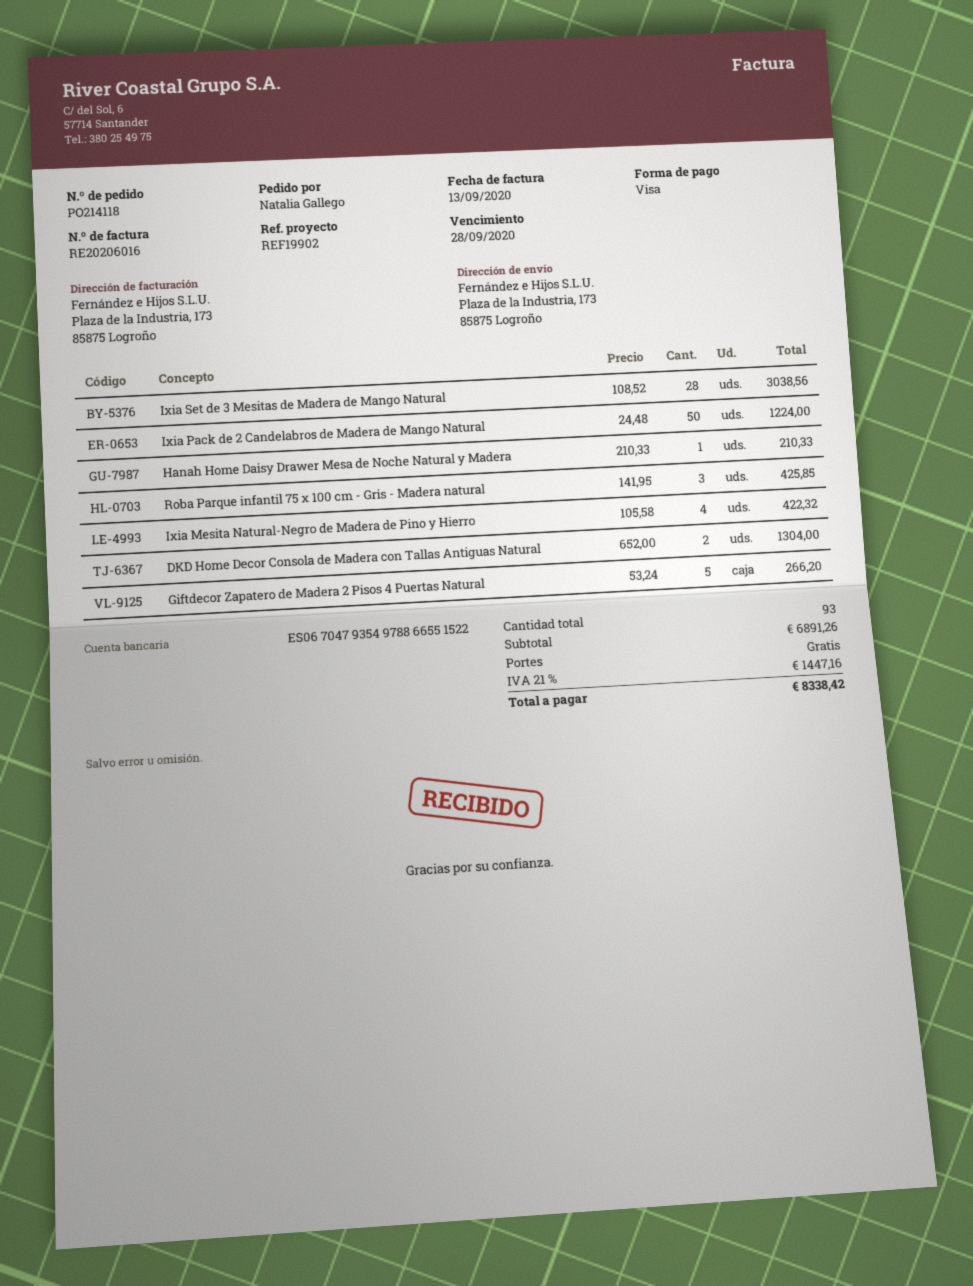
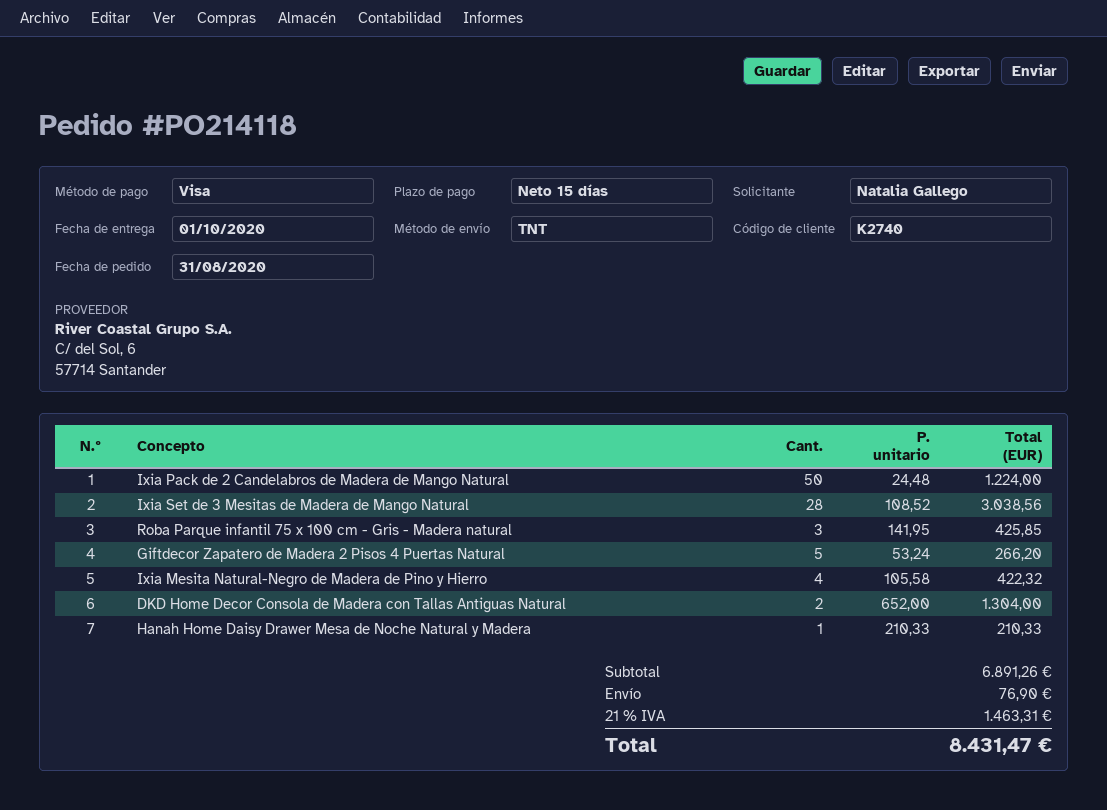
shipping: 0.00 -> 76.90
tax: 21% = 1447.16 -> 21% = 1463.31
total: 8338.42 -> 8431.47

